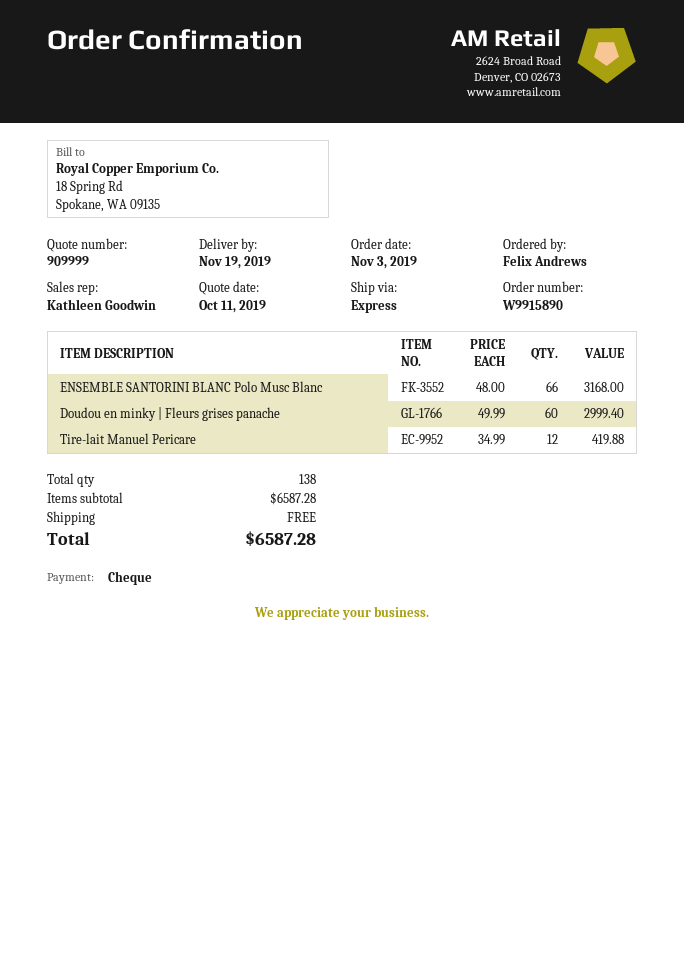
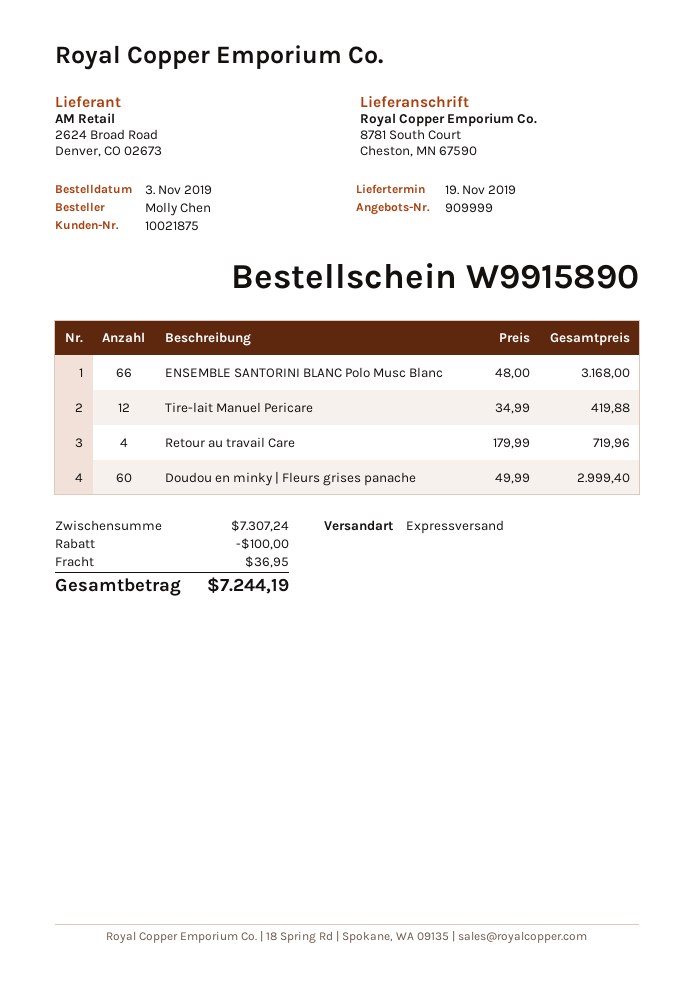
ordered by: Felix Andrews -> Molly Chen
Retour au travail Care: none -> 4 x 179.99 = 719.96
subtotal: 6587.28 -> 7307.24
discount: none -> 100.00
shipping: 0.00 -> 36.95
total: 6587.28 -> 7244.19

